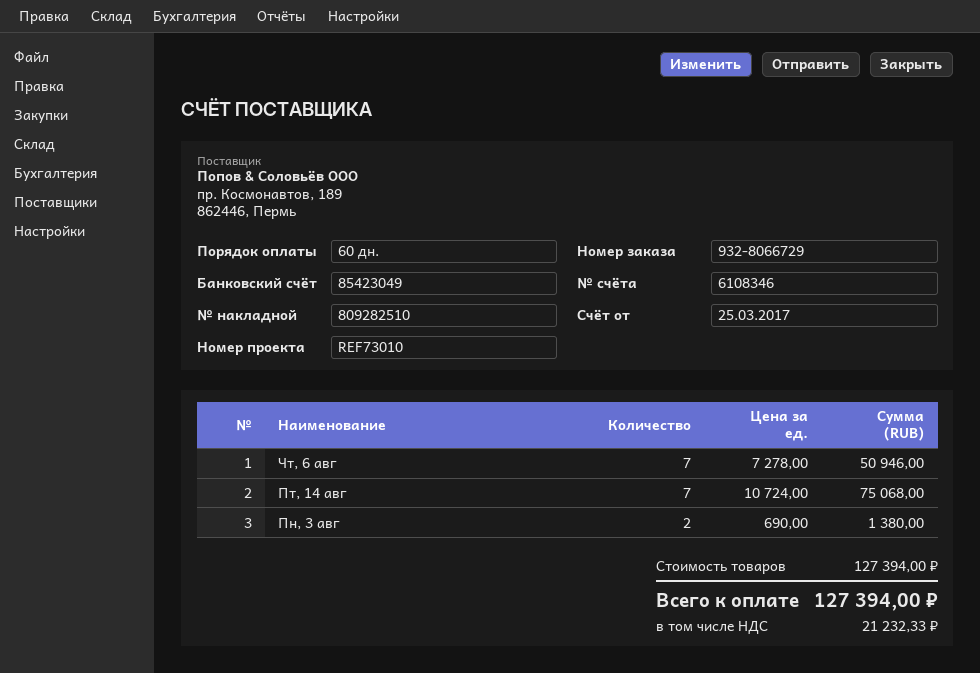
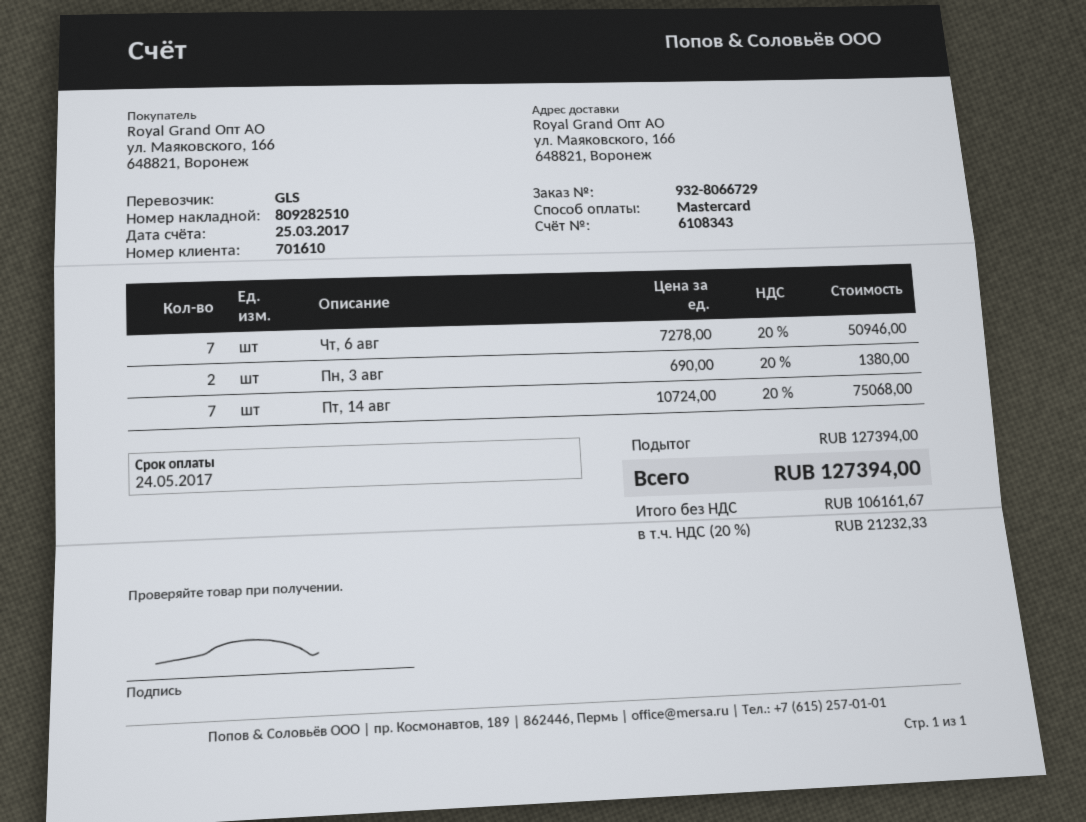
invoice number: 6108346 -> 6108343

